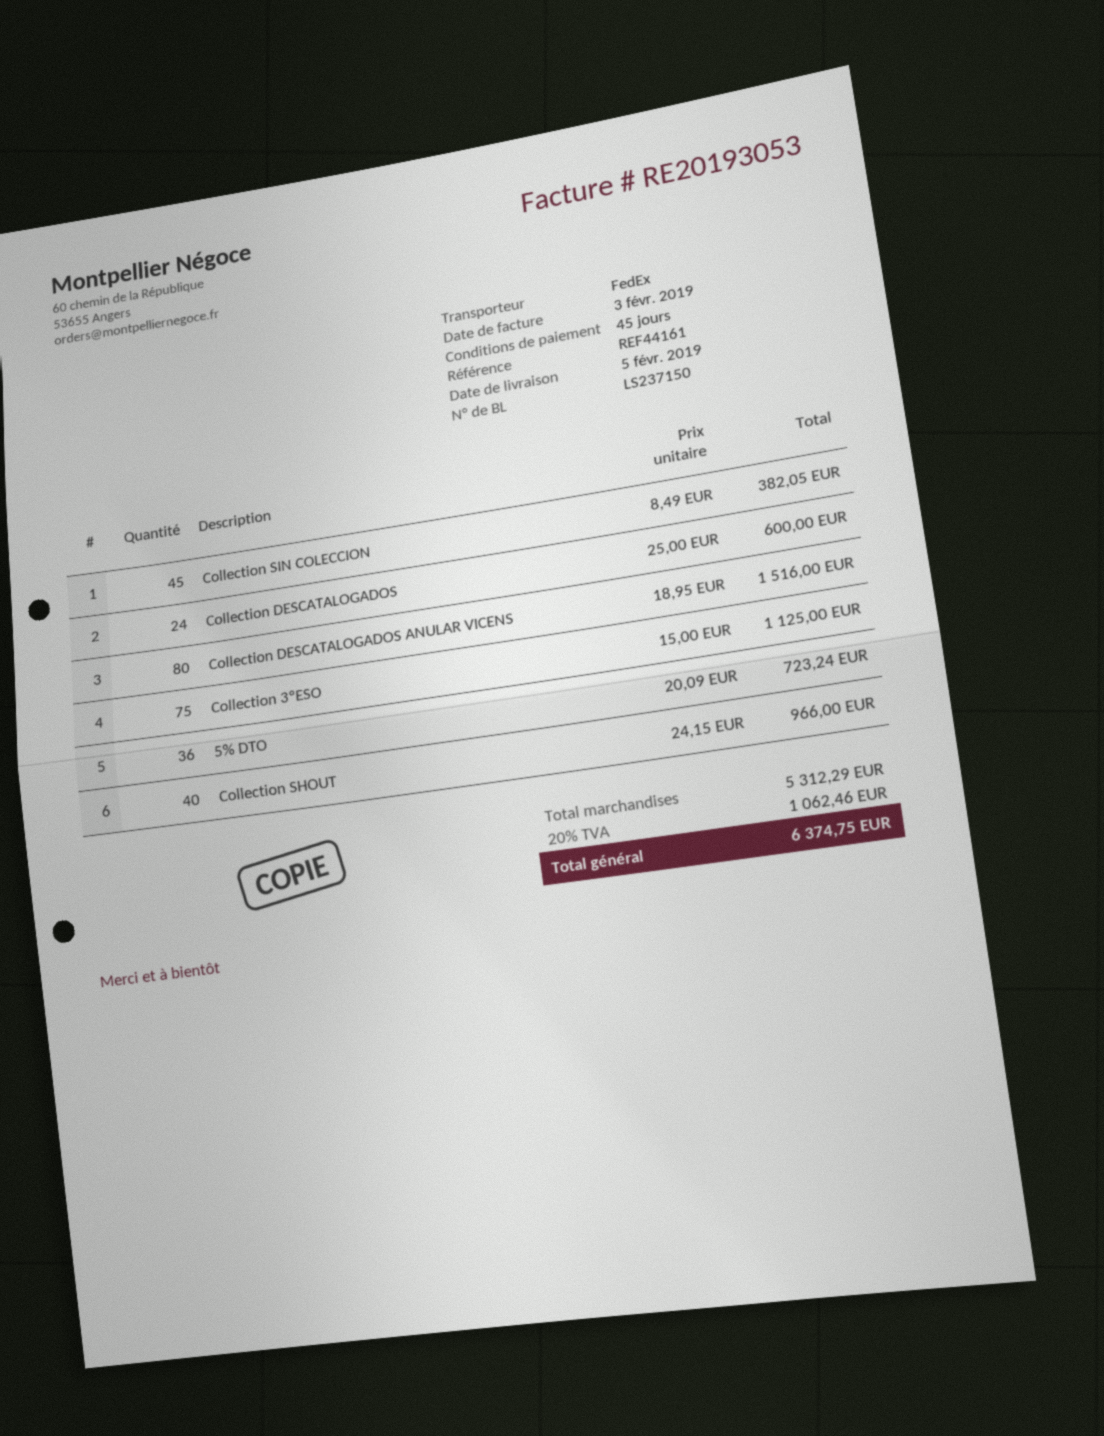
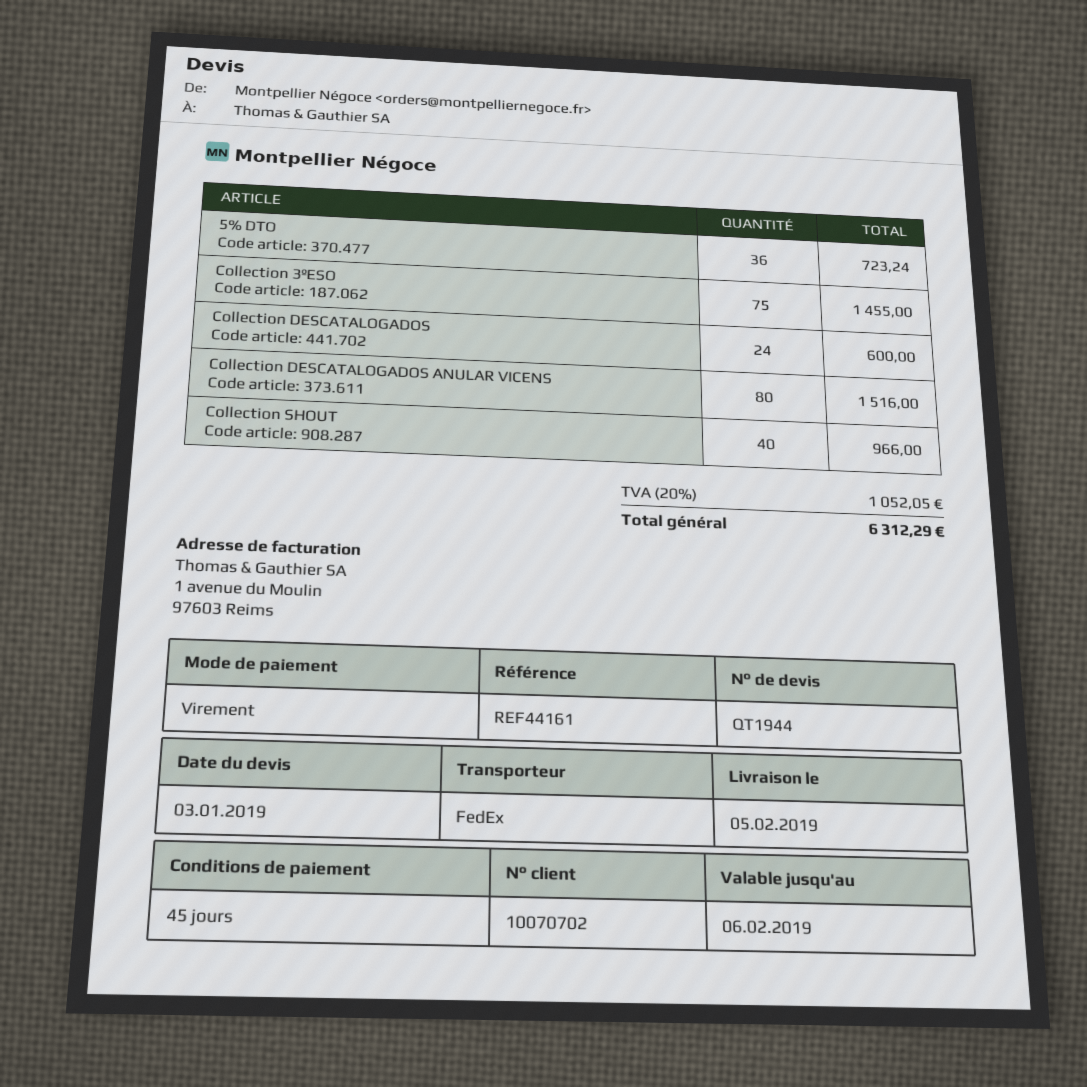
Collection SIN COLECCION: 45 for 382.05 -> none
Collection 3ºESO: 75 for 1125.00 -> 75 for 1455.00
tax: 20% = 1062.46 -> 20% = 1052.05
total: 6374.75 -> 6312.29

